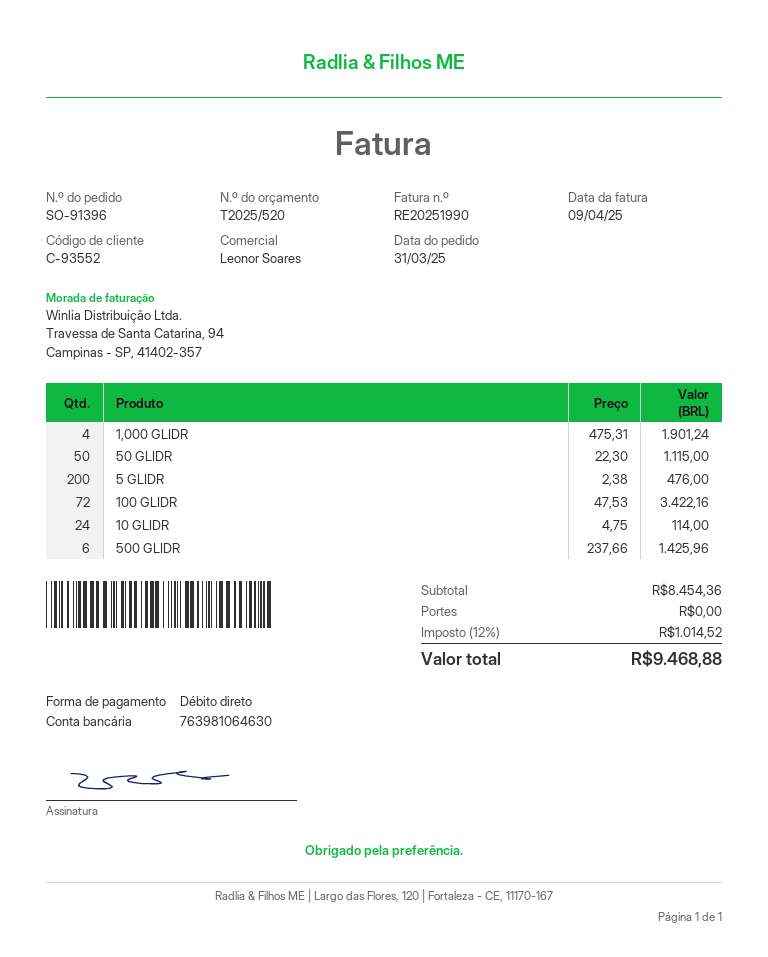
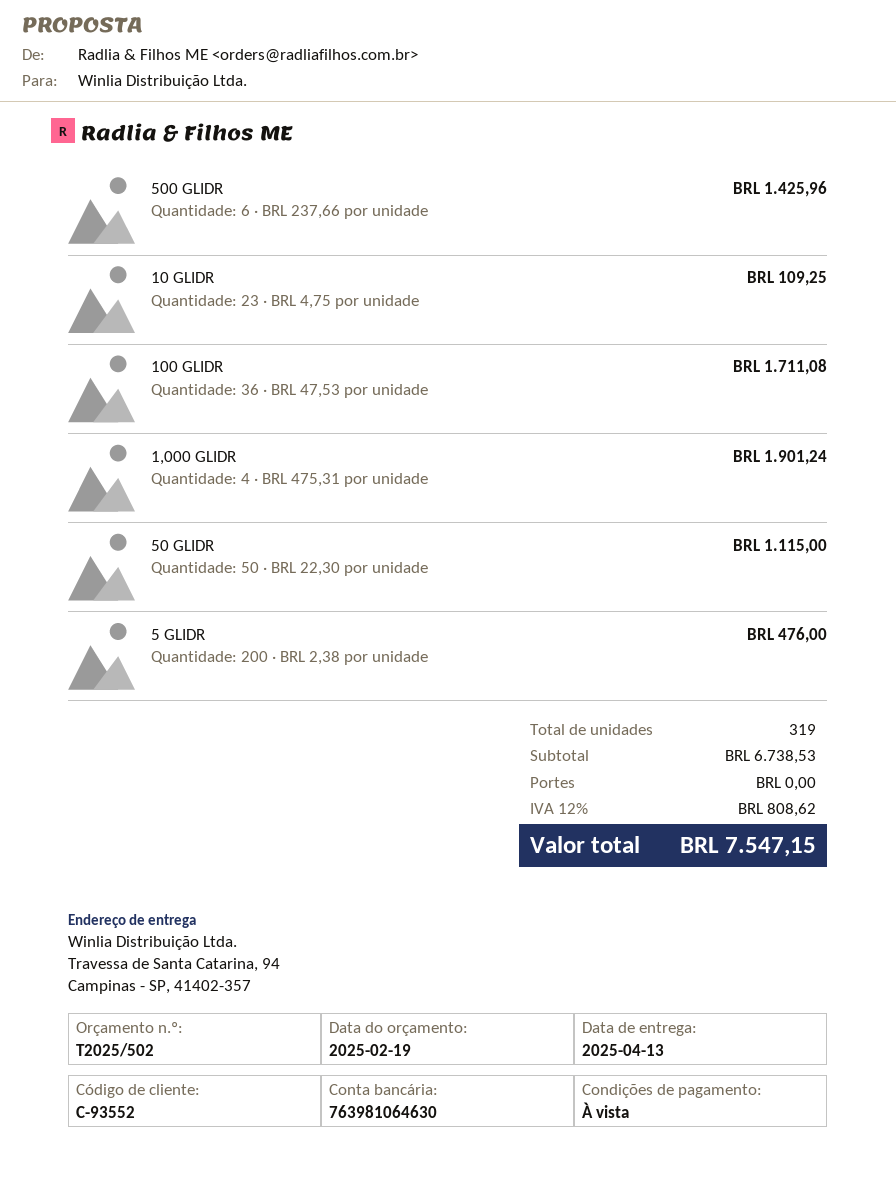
quote number: T2025/520 -> T2025/502
100 GLIDR: 72 x 47.53 = 3422.16 -> 36 x 47.53 = 1711.08
10 GLIDR: 24 x 4.75 = 114.00 -> 23 x 4.75 = 109.25
subtotal: 8454.36 -> 6738.53
tax: 12% = 1014.52 -> 12% = 808.62
total: 9468.88 -> 7547.15

